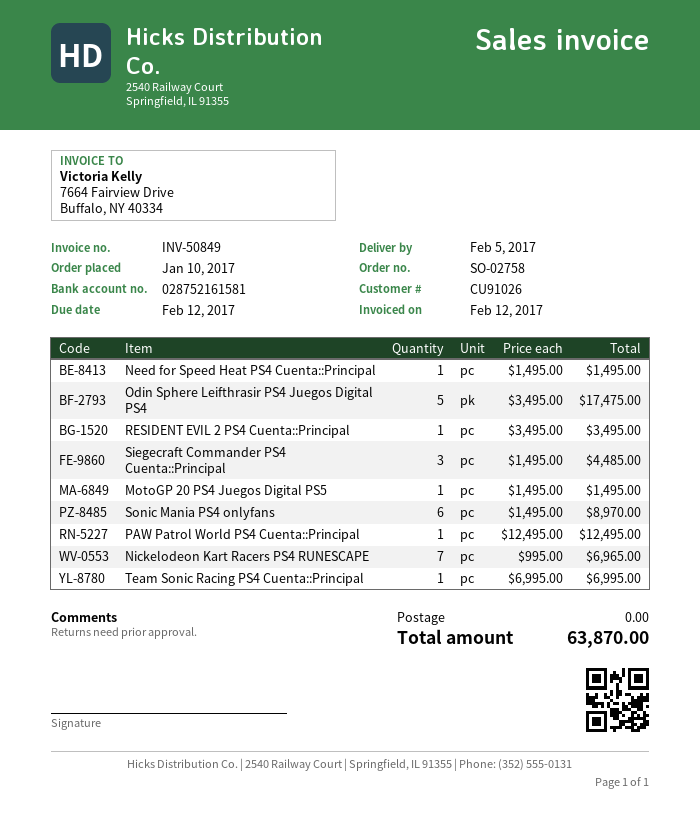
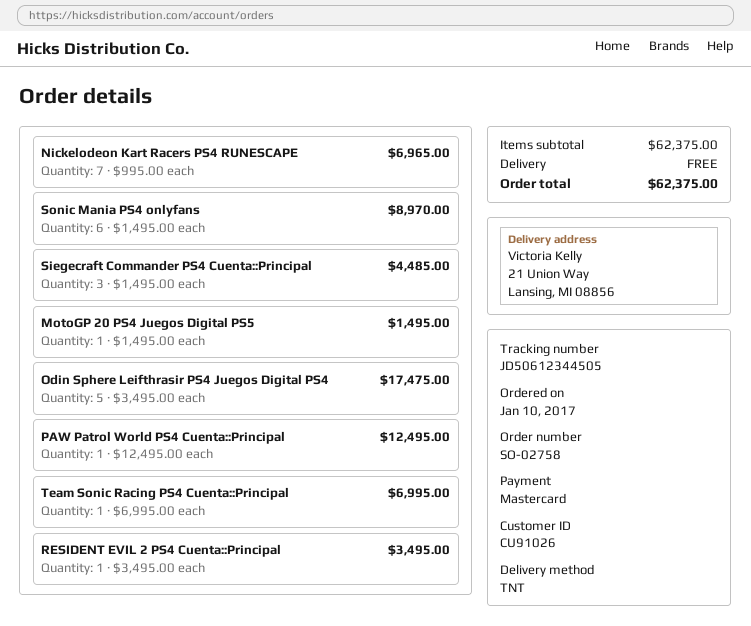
Need for Speed Heat PS4 Cuenta::Principal: 1 x 1495.00 = 1495.00 -> none
total: 63870.00 -> 62375.00

